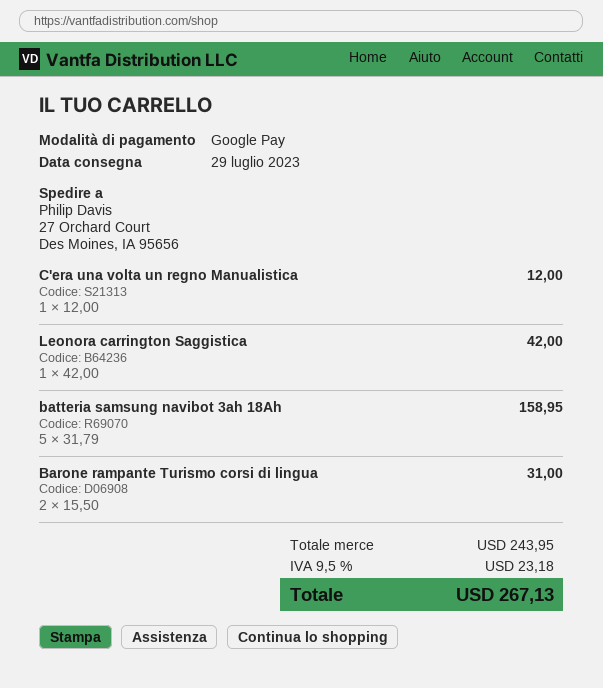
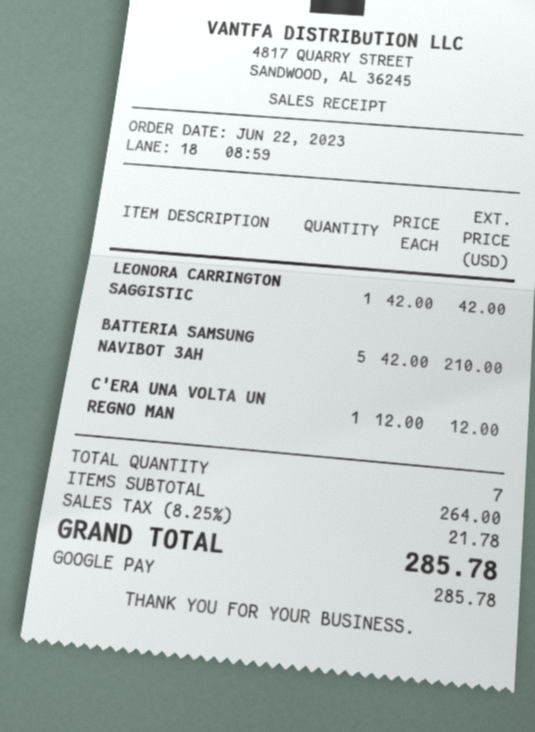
batteria samsung navibot 3ah 18Ah: 5 x 31.79 = 158.95 -> 5 x 42.00 = 210.00
Barone rampante Turismo corsi di lingua: 2 x 15.50 = 31.00 -> none
subtotal: 243.95 -> 264.00
tax: 9.5% = 23.18 -> 8.25% = 21.78
total: 267.13 -> 285.78

